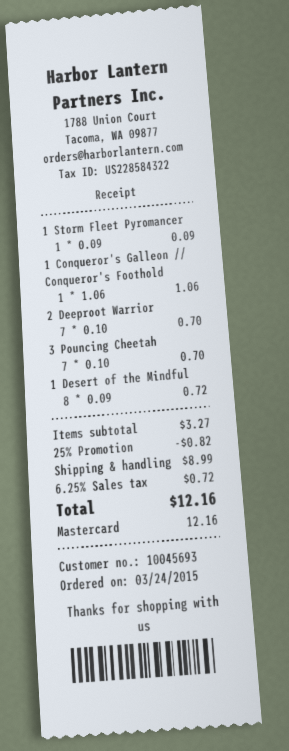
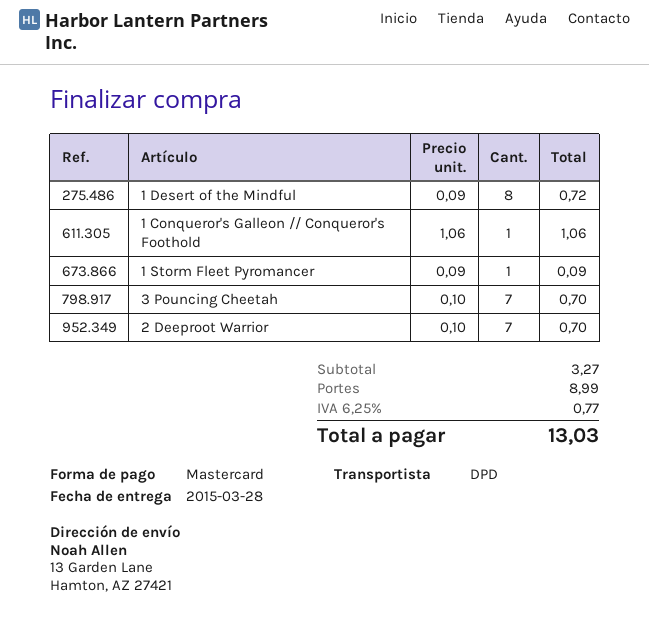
discount: 25% = 0.82 -> none
tax: 6.25% = 0.72 -> 6.25% = 0.77
total: 12.16 -> 13.03

